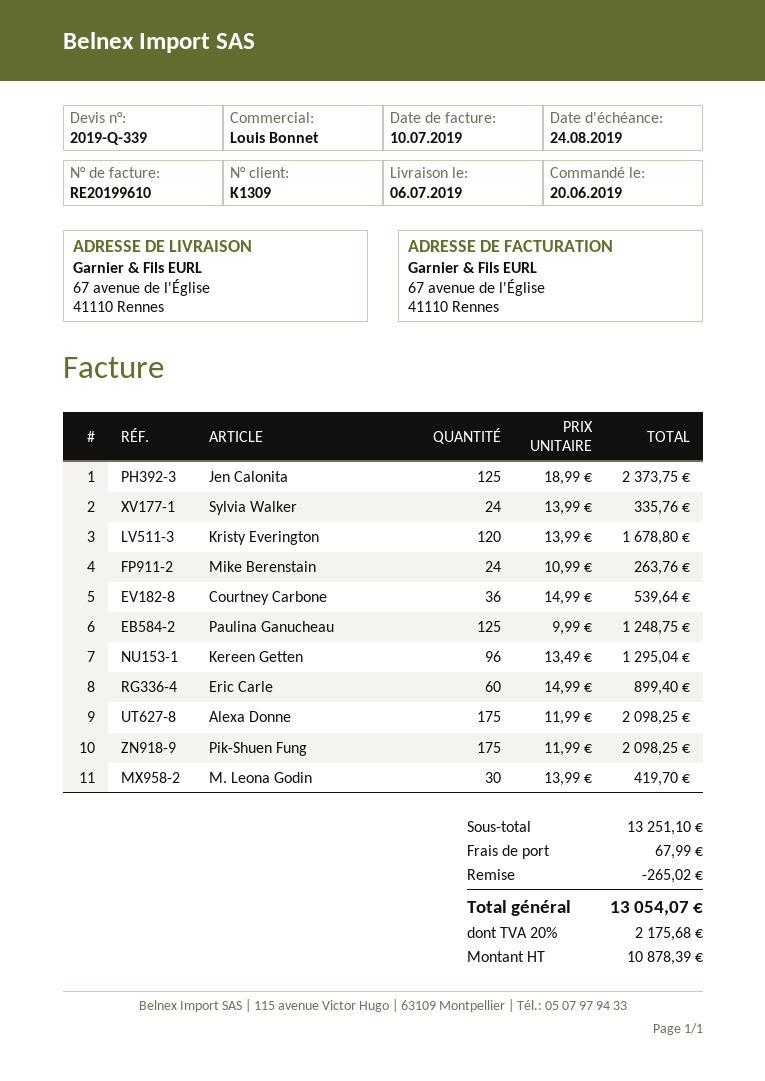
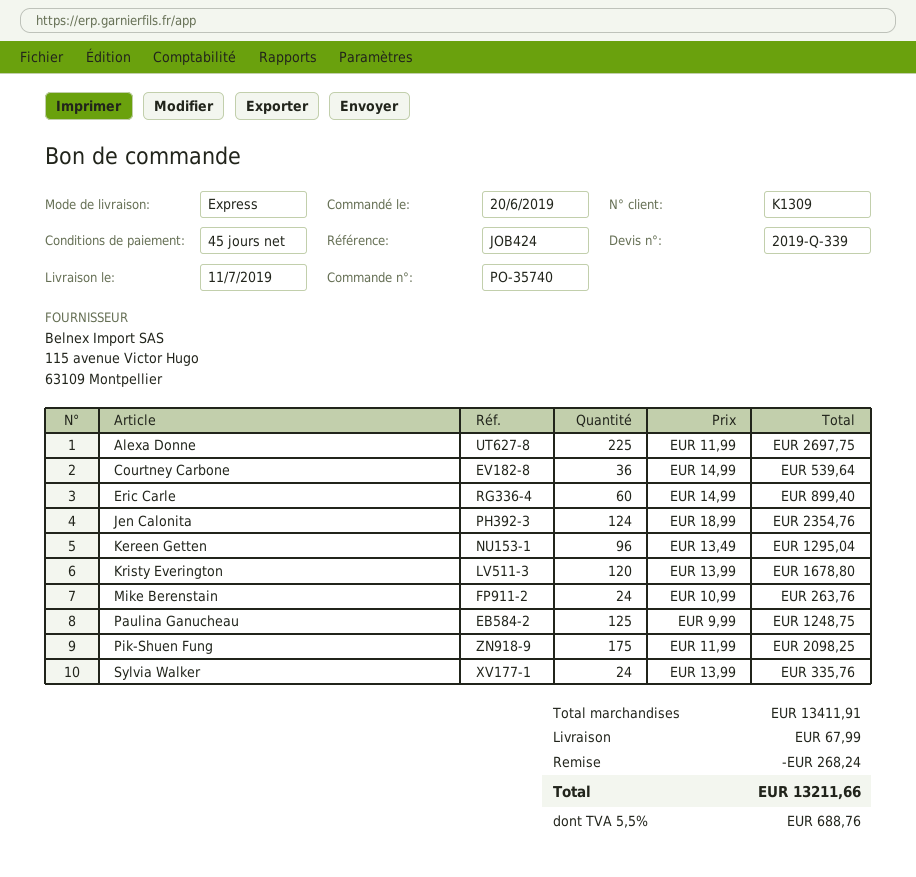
delivery date: 2019-07-06 -> 2019-07-11
Jen Calonita: 125 x 18.99 = 2373.75 -> 124 x 18.99 = 2354.76
Alexa Donne: 175 x 11.99 = 2098.25 -> 225 x 11.99 = 2697.75
M. Leona Godin: 30 x 13.99 = 419.70 -> none
subtotal: 13251.10 -> 13411.91
discount: 265.02 -> 268.24
tax: 20% = 2175.68 -> 5.5% = 688.76
total: 13054.07 -> 13211.66

